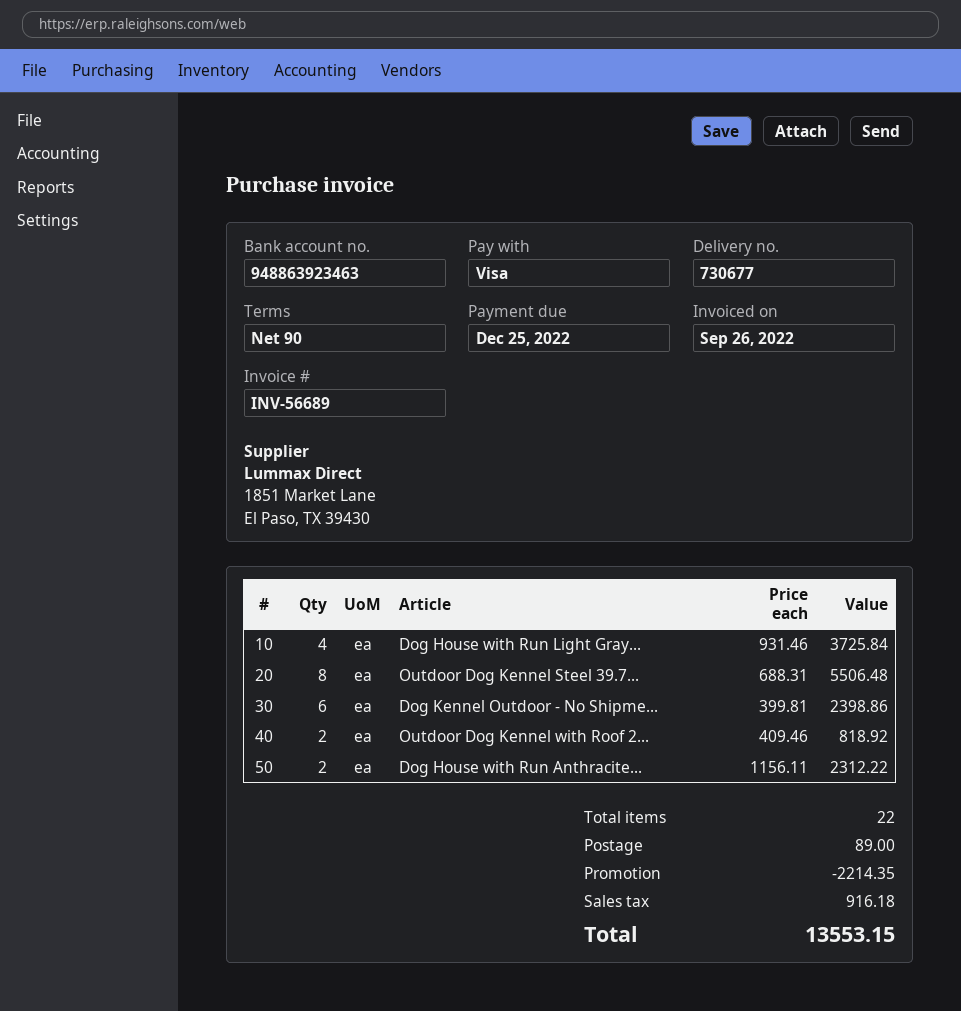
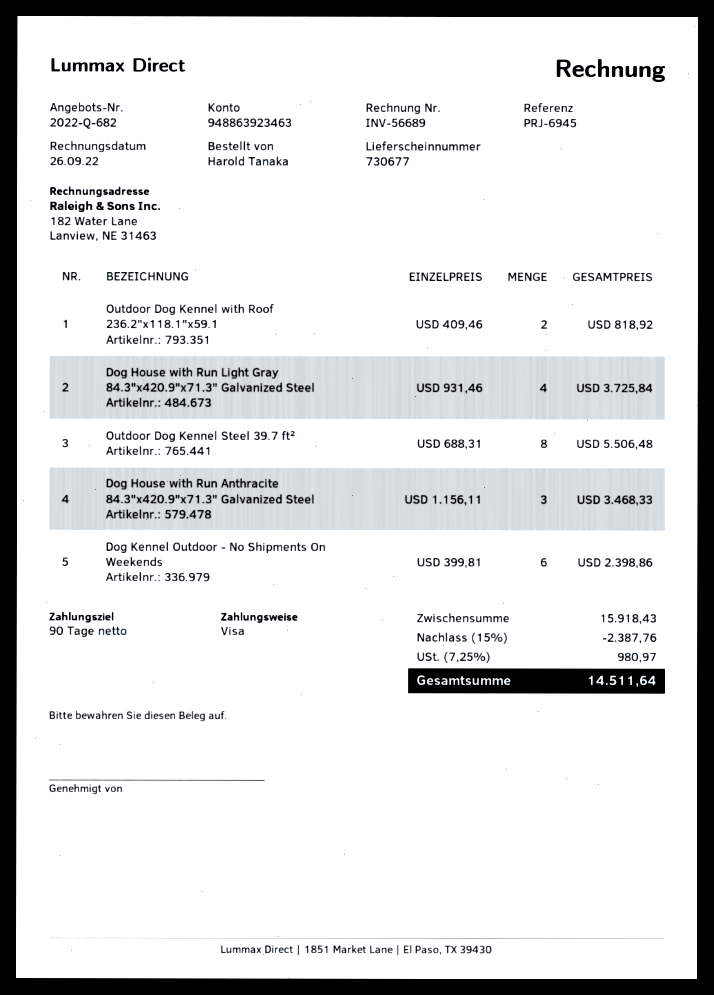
Dog House with Run Anthracite...: 2 x 1156.11 = 2312.22 -> 3 x 1156.11 = 3468.33
discount: 2214.35 -> 2387.76
shipping: 89.00 -> none
tax: 916.18 -> 980.97
total: 13553.15 -> 14511.64

